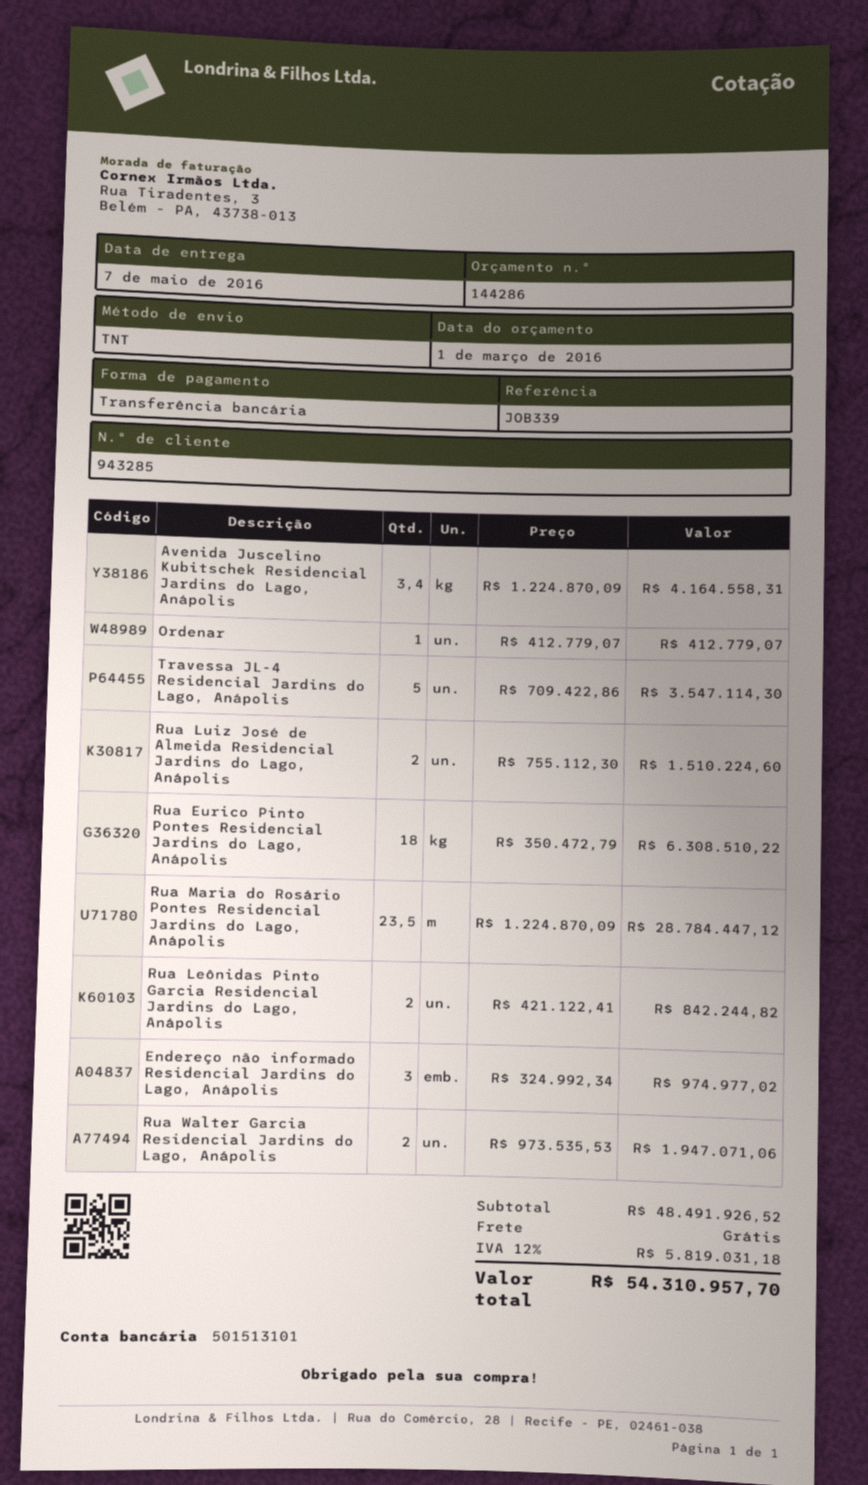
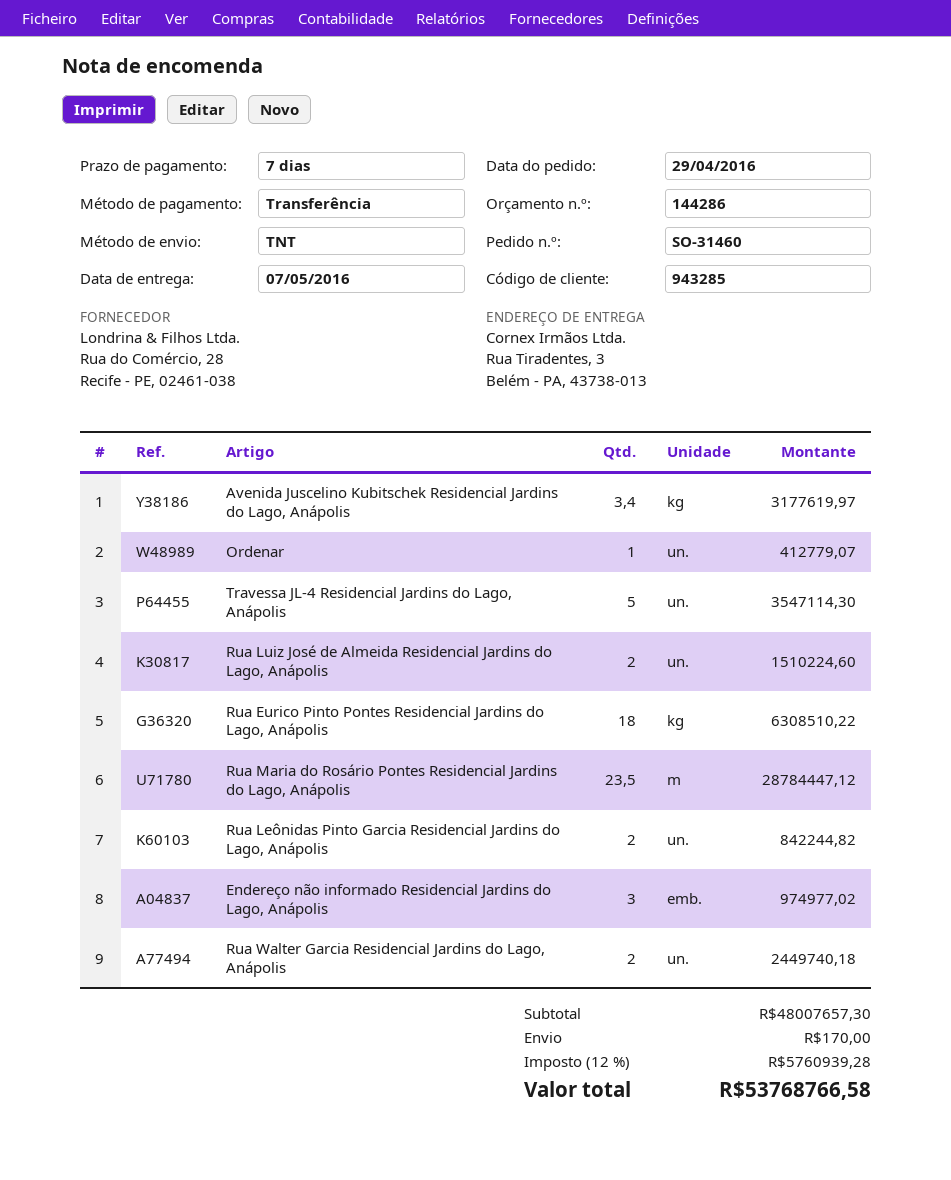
Avenida Juscelino Kubitschek Residencial Jardins do Lago, Anápolis: 3.4 for 4164558.31 -> 3.4 for 3177619.97
Rua Walter Garcia Residencial Jardins do Lago, Anápolis: 2 for 1947071.06 -> 2 for 2449740.18
subtotal: 48491926.52 -> 48007657.30
shipping: 0.00 -> 170.00
tax: 12% = 5819031.18 -> 12% = 5760939.28
total: 54310957.70 -> 53768766.58

